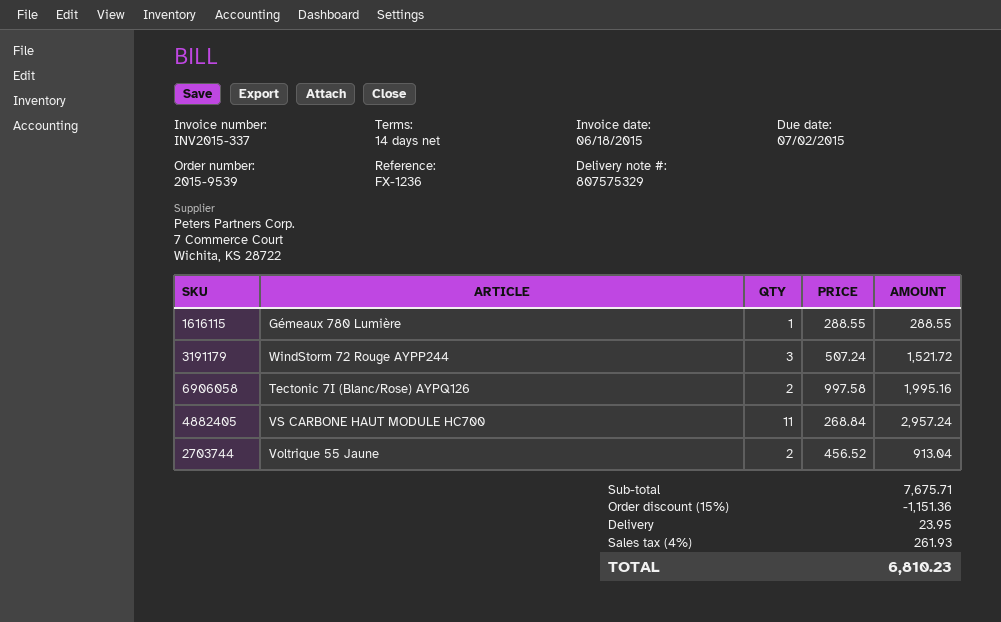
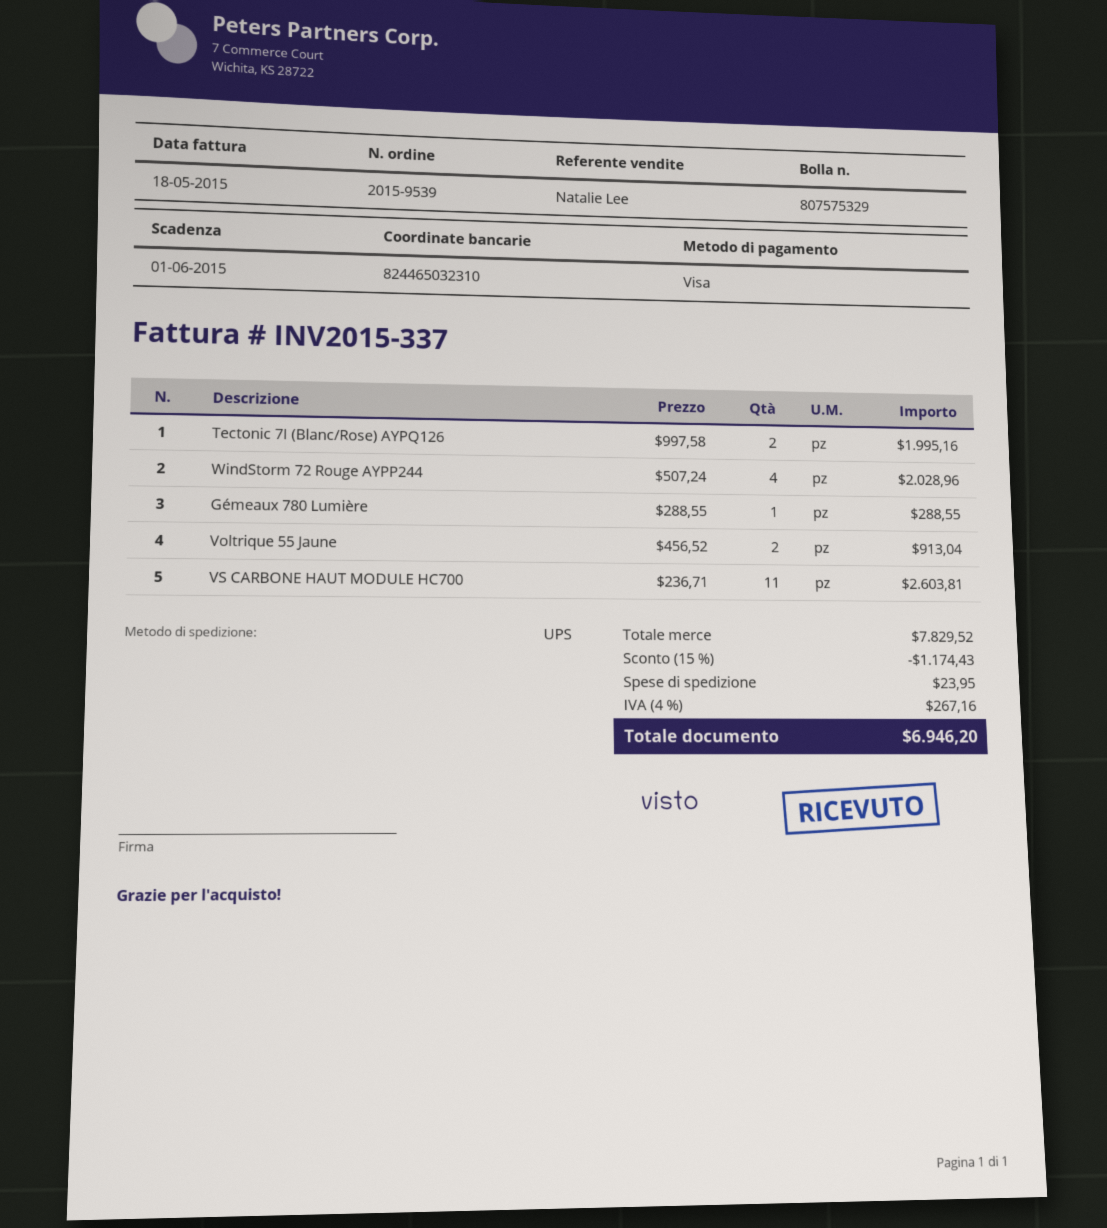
invoice date: 2015-06-18 -> 2015-05-18
due date: 2015-07-02 -> 2015-06-01
WindStorm 72 Rouge AYPP244: 3 x 507.24 = 1521.72 -> 4 x 507.24 = 2028.96
VS CARBONE HAUT MODULE HC700: 11 x 268.84 = 2957.24 -> 11 x 236.71 = 2603.81
subtotal: 7675.71 -> 7829.52
discount: 15% = 1151.36 -> 15% = 1174.43
tax: 4% = 261.93 -> 4% = 267.16
total: 6810.23 -> 6946.20

